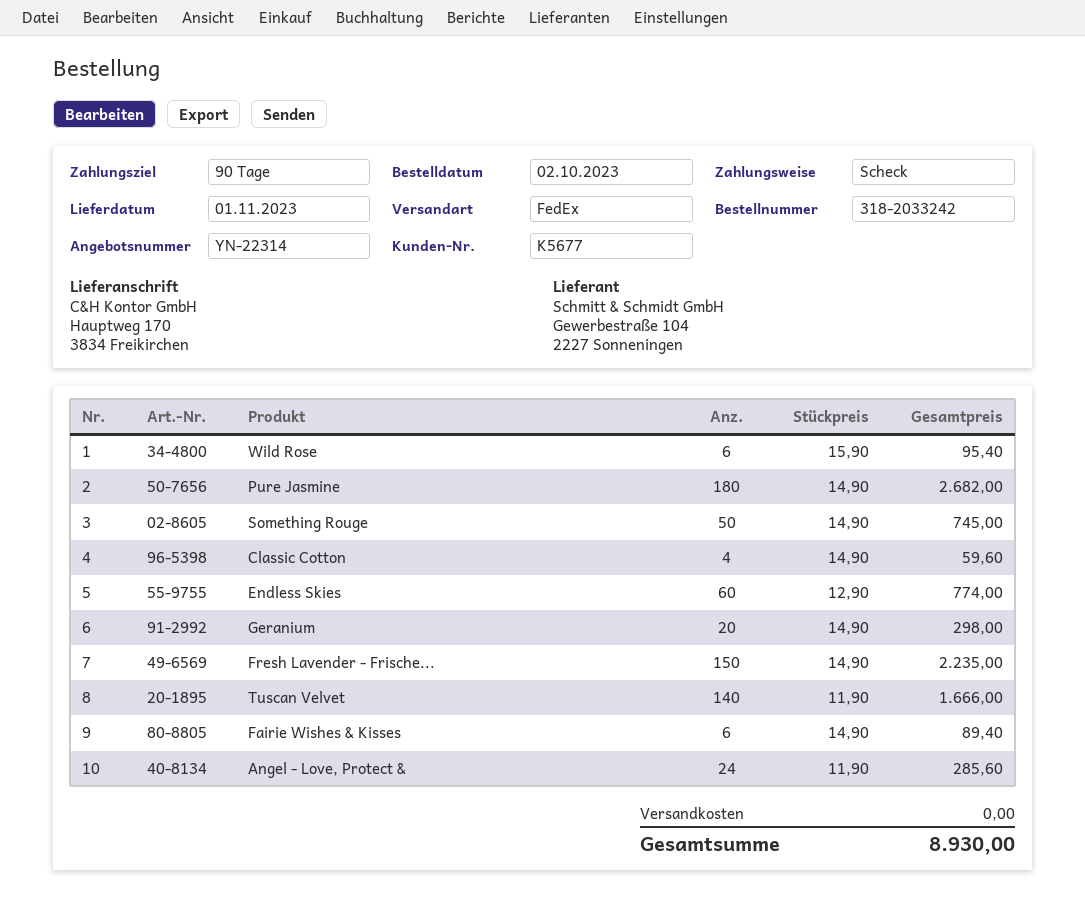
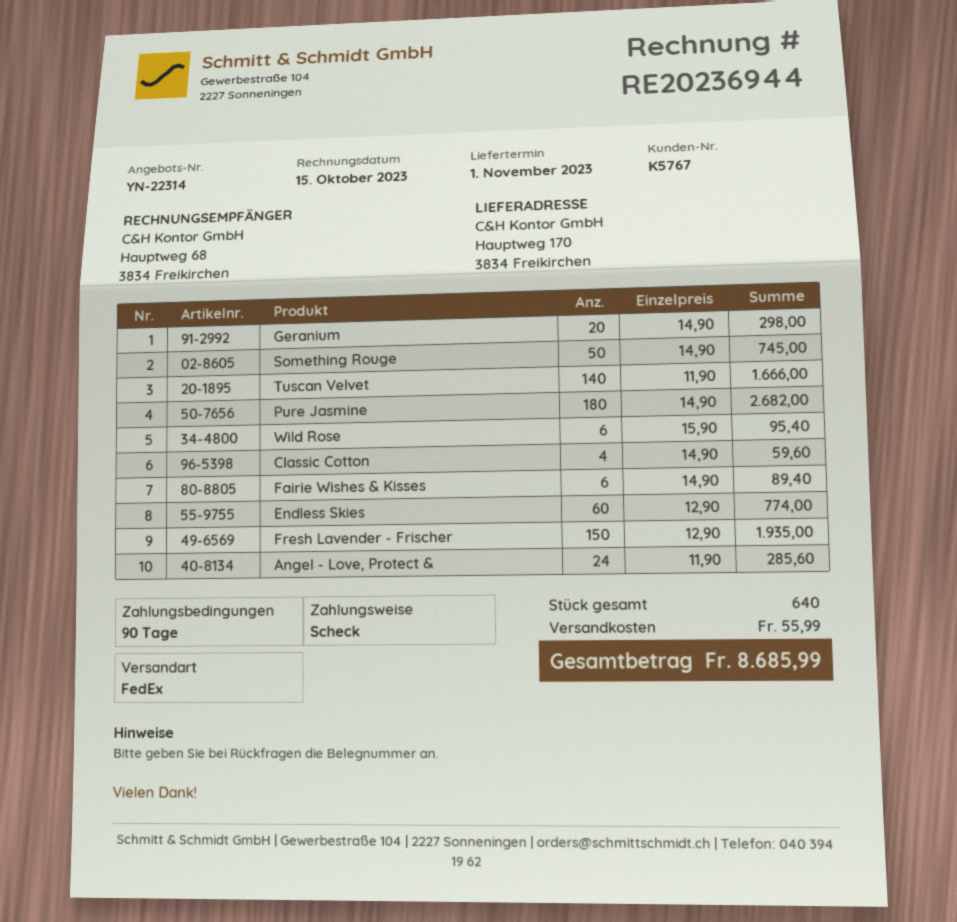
customer number: K5677 -> K5767
Fresh Lavender - Frische...: 150 x 14.90 = 2235.00 -> 150 x 12.90 = 1935.00
shipping: 0.00 -> 55.99
total: 8930.00 -> 8685.99

